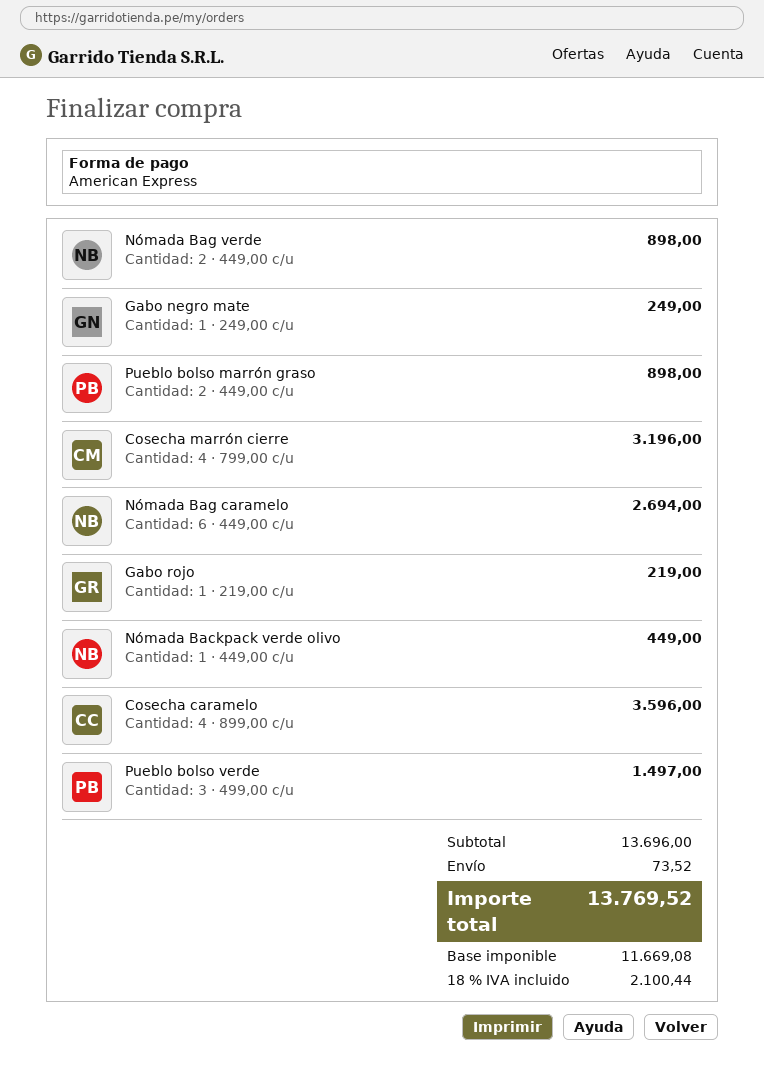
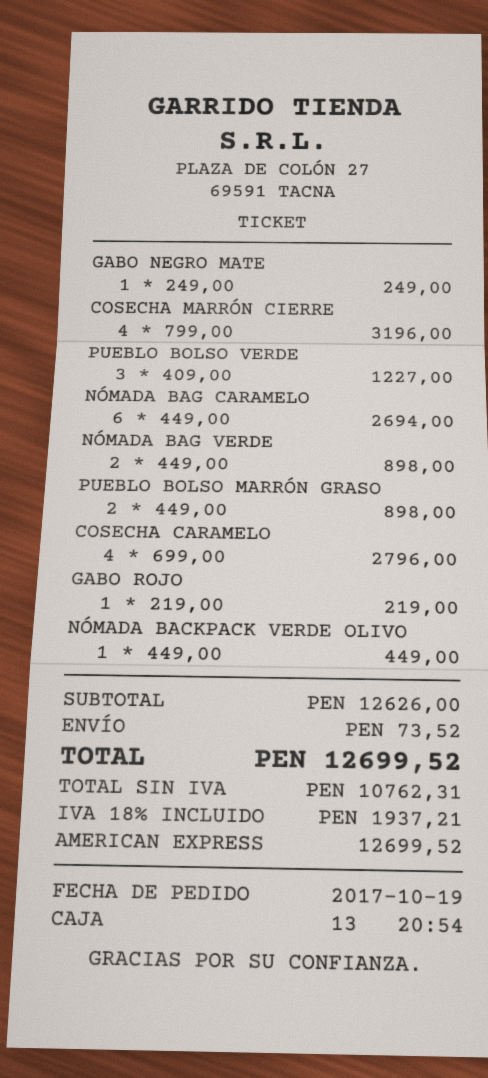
Cosecha caramelo: 4 x 899.00 = 3596.00 -> 4 x 699.00 = 2796.00
Pueblo bolso verde: 3 x 499.00 = 1497.00 -> 3 x 409.00 = 1227.00
subtotal: 13696.00 -> 12626.00
net: 11669.08 -> 10762.31
tax: 18% = 2100.44 -> 18% = 1937.21
total: 13769.52 -> 12699.52

